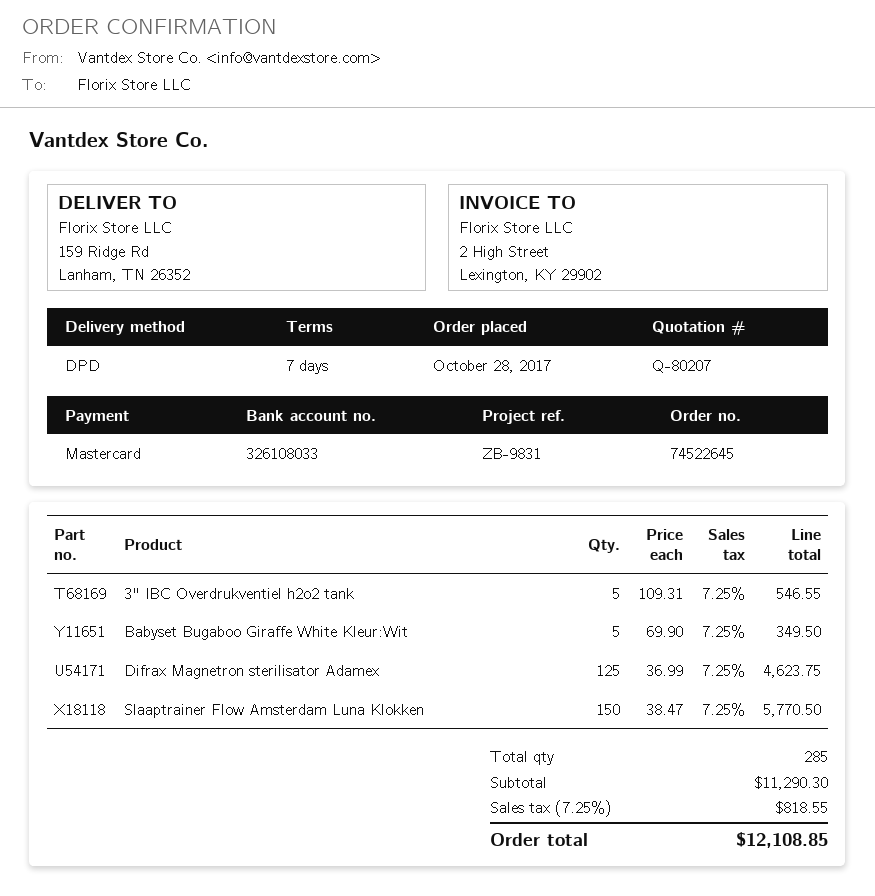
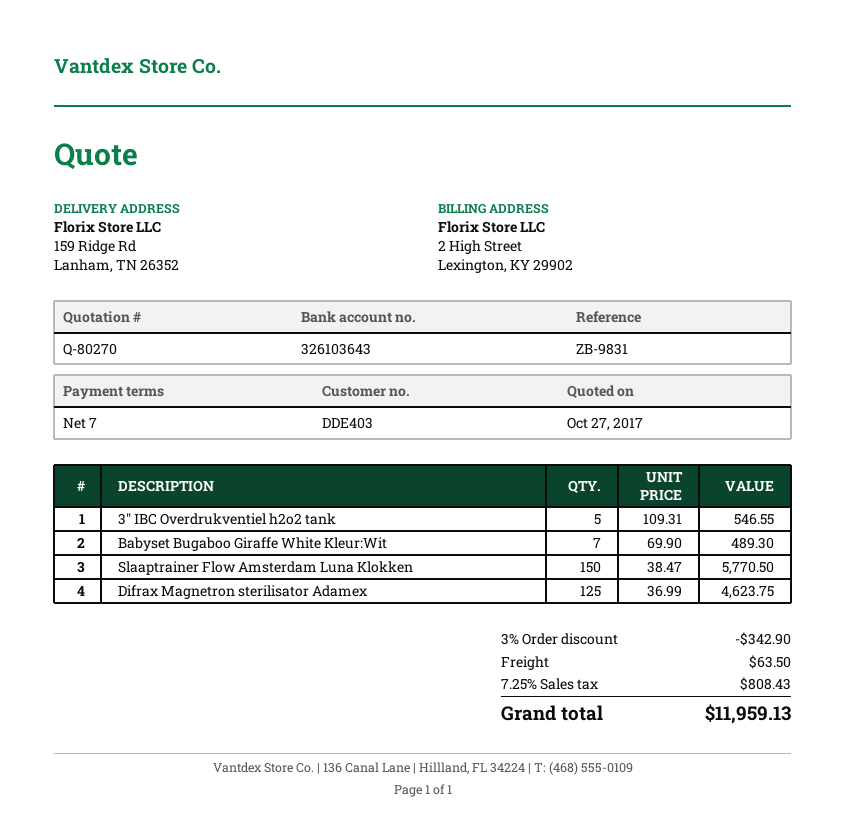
quote number: Q-80207 -> Q-80270
bank account: 326108033 -> 326103643
Babyset Bugaboo Giraffe White Kleur:Wit: 5 x 69.90 = 349.50 -> 7 x 69.90 = 489.30
discount: none -> 3% = 342.90
shipping: none -> 63.50
tax: 7.25% = 818.55 -> 7.25% = 808.43
total: 12108.85 -> 11959.13

